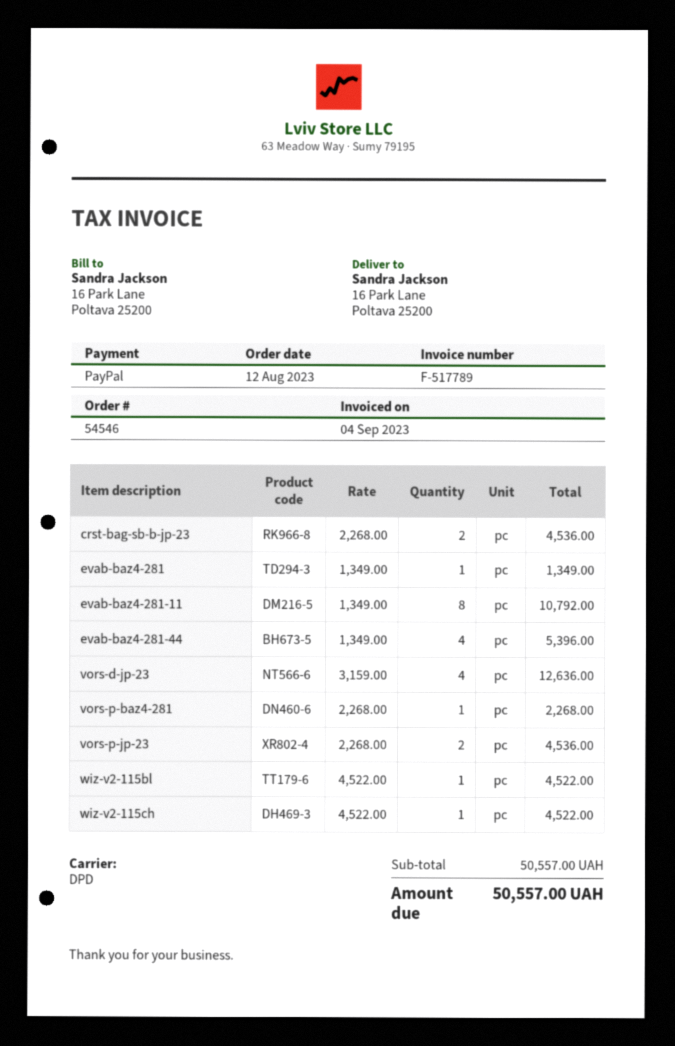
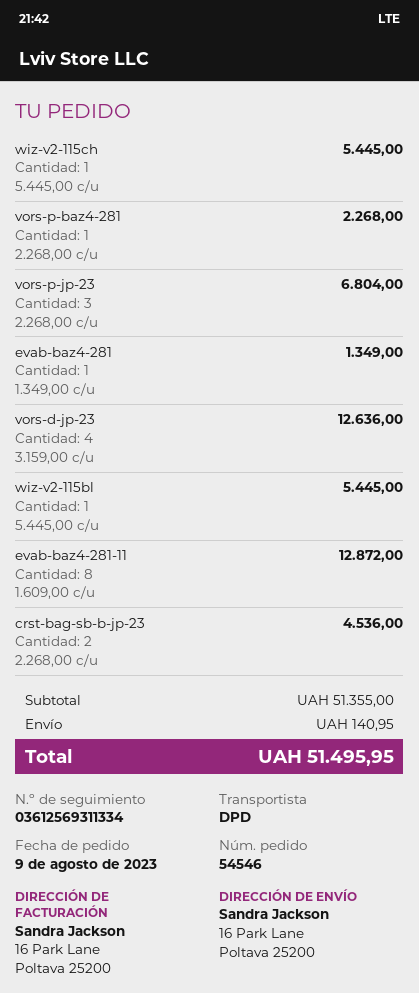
order date: 2023-08-12 -> 2023-08-09
evab-baz4-281-11: 8 x 1349.00 = 10792.00 -> 8 x 1609.00 = 12872.00
evab-baz4-281-44: 4 x 1349.00 = 5396.00 -> none
vors-p-jp-23: 2 x 2268.00 = 4536.00 -> 3 x 2268.00 = 6804.00
wiz-v2-115bl: 1 x 4522.00 = 4522.00 -> 1 x 5445.00 = 5445.00
wiz-v2-115ch: 1 x 4522.00 = 4522.00 -> 1 x 5445.00 = 5445.00
subtotal: 50557.00 -> 51355.00
shipping: none -> 140.95
total: 50557.00 -> 51495.95

